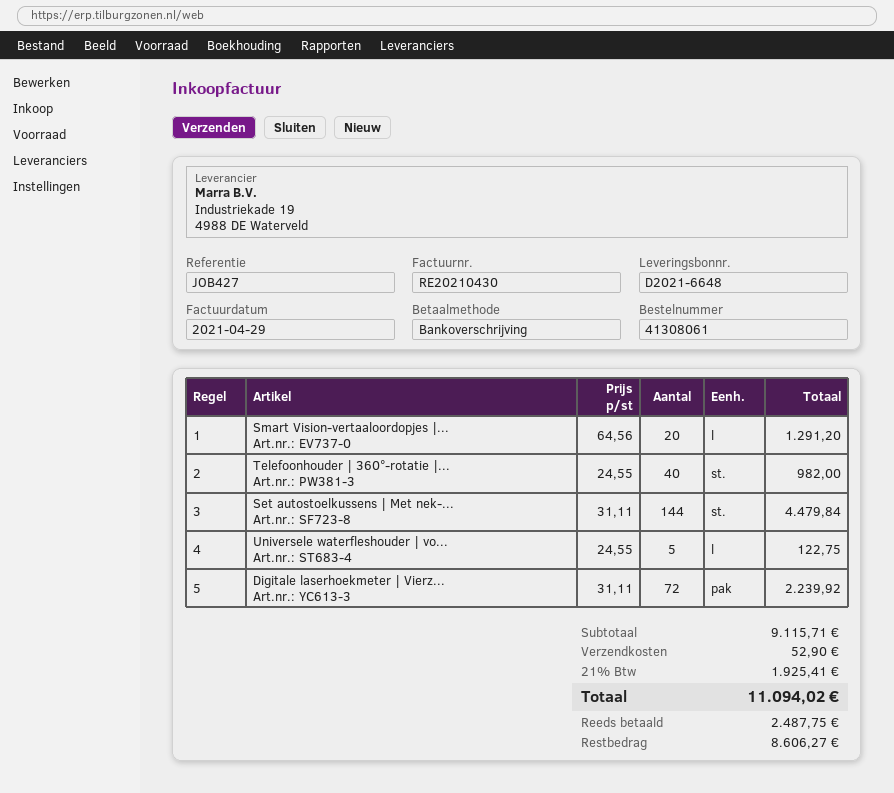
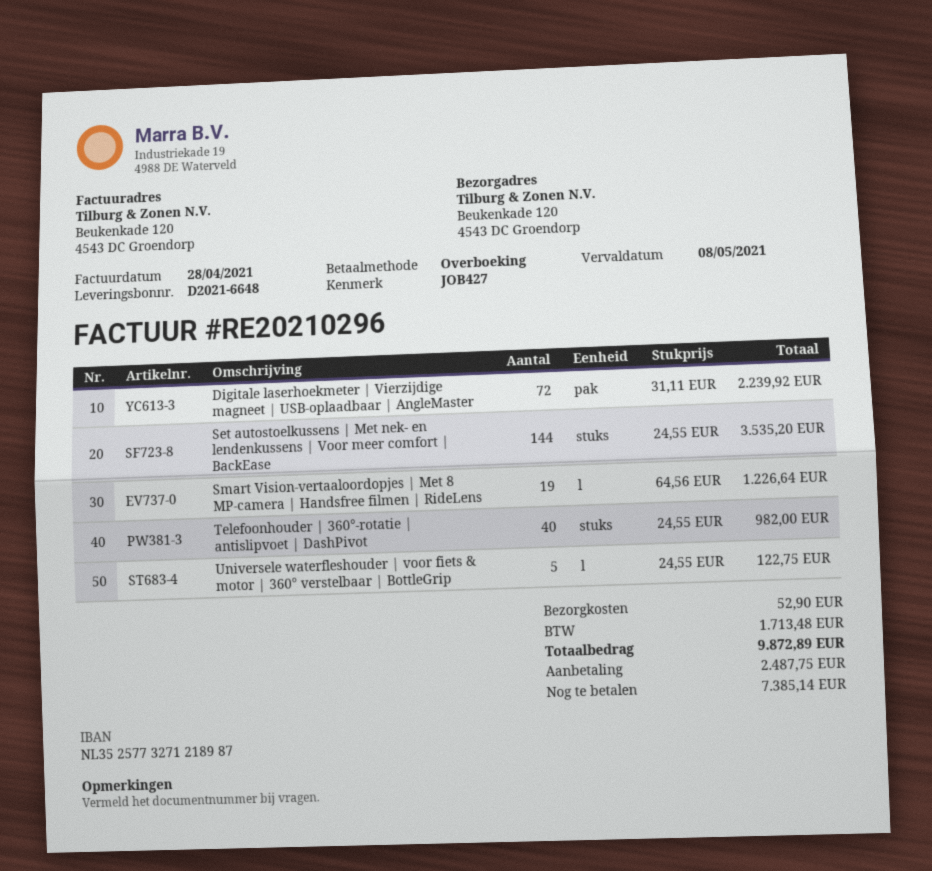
invoice number: RE20210430 -> RE20210296
invoice date: 2021-04-29 -> 2021-04-28
Smart Vision-vertaaloordopjes |...: 20 x 64.56 = 1291.20 -> 19 x 64.56 = 1226.64
Set autostoelkussens | Met nek-...: 144 x 31.11 = 4479.84 -> 144 x 24.55 = 3535.20
tax: 1925.41 -> 1713.48
total: 11094.02 -> 9872.89
balance: 8606.27 -> 7385.14

